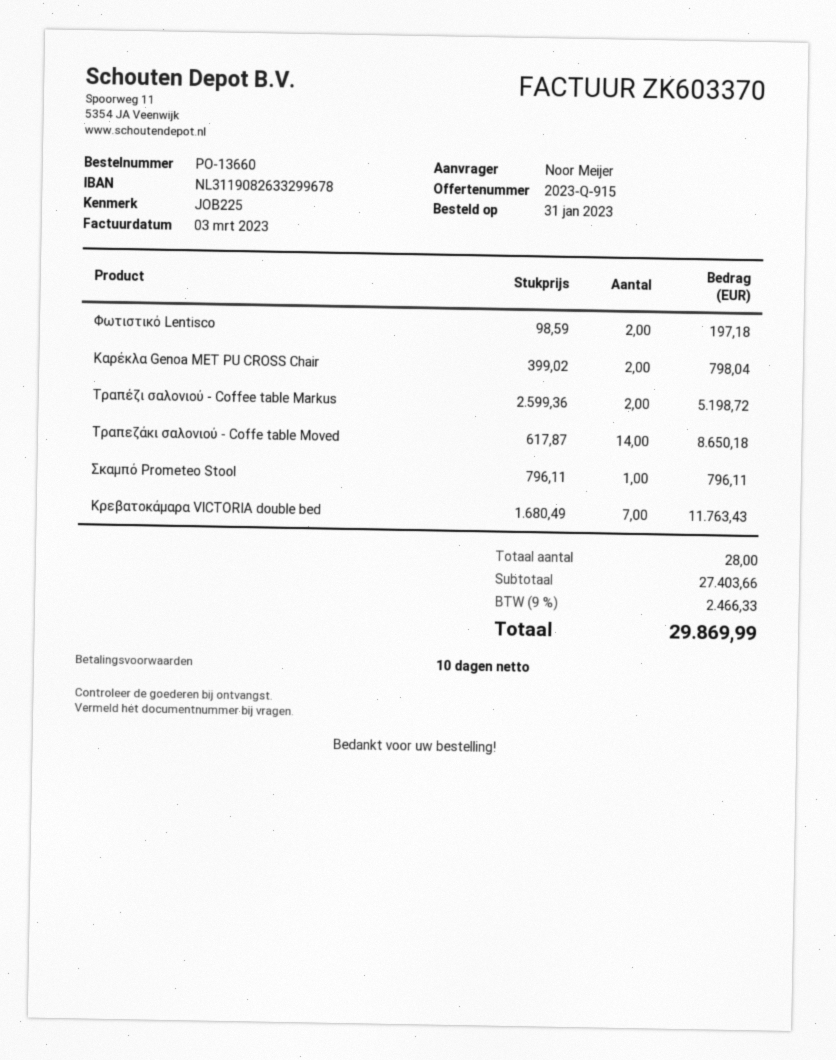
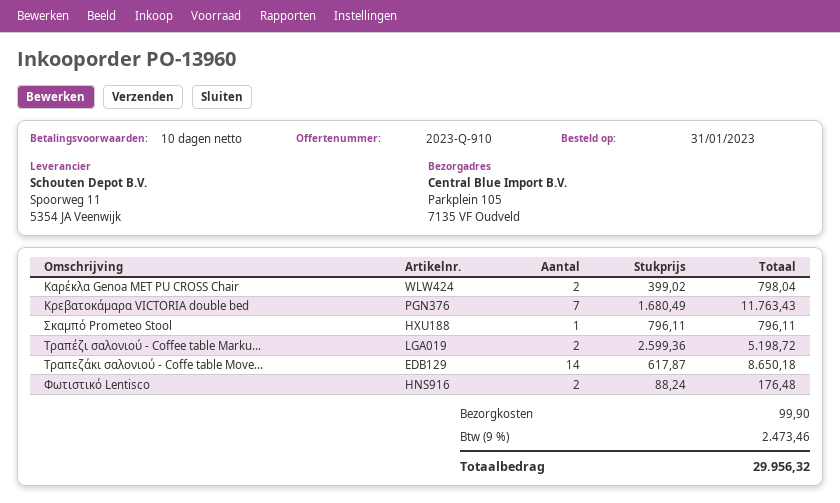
quote number: 2023-Q-915 -> 2023-Q-910
order number: PO-13660 -> PO-13960
Φωτιστικό Lentisco: 2 x 98.59 = 197.18 -> 2 x 88.24 = 176.48
shipping: none -> 99.90
tax: 9% = 2466.33 -> 9% = 2473.46
total: 29869.99 -> 29956.32

